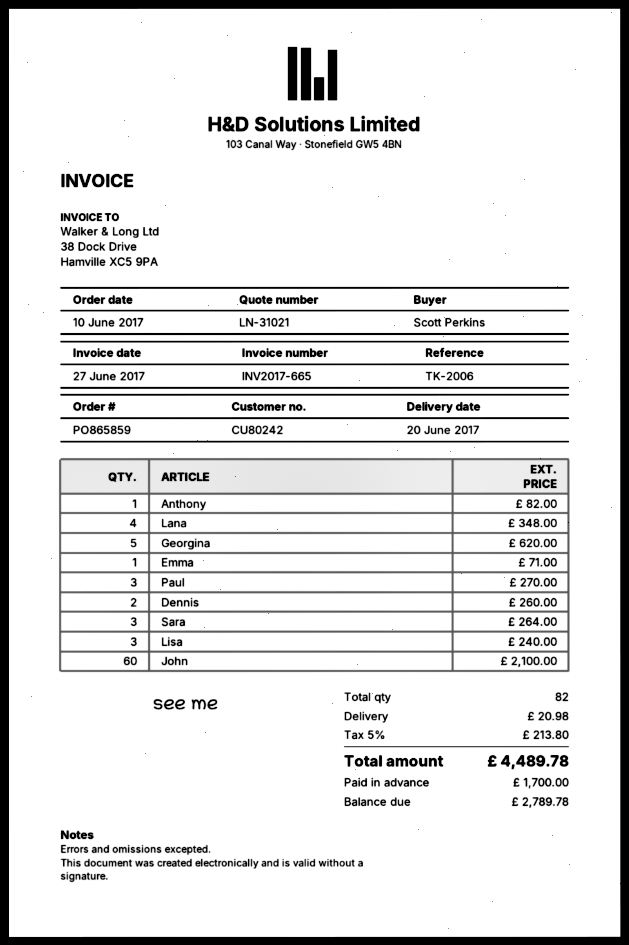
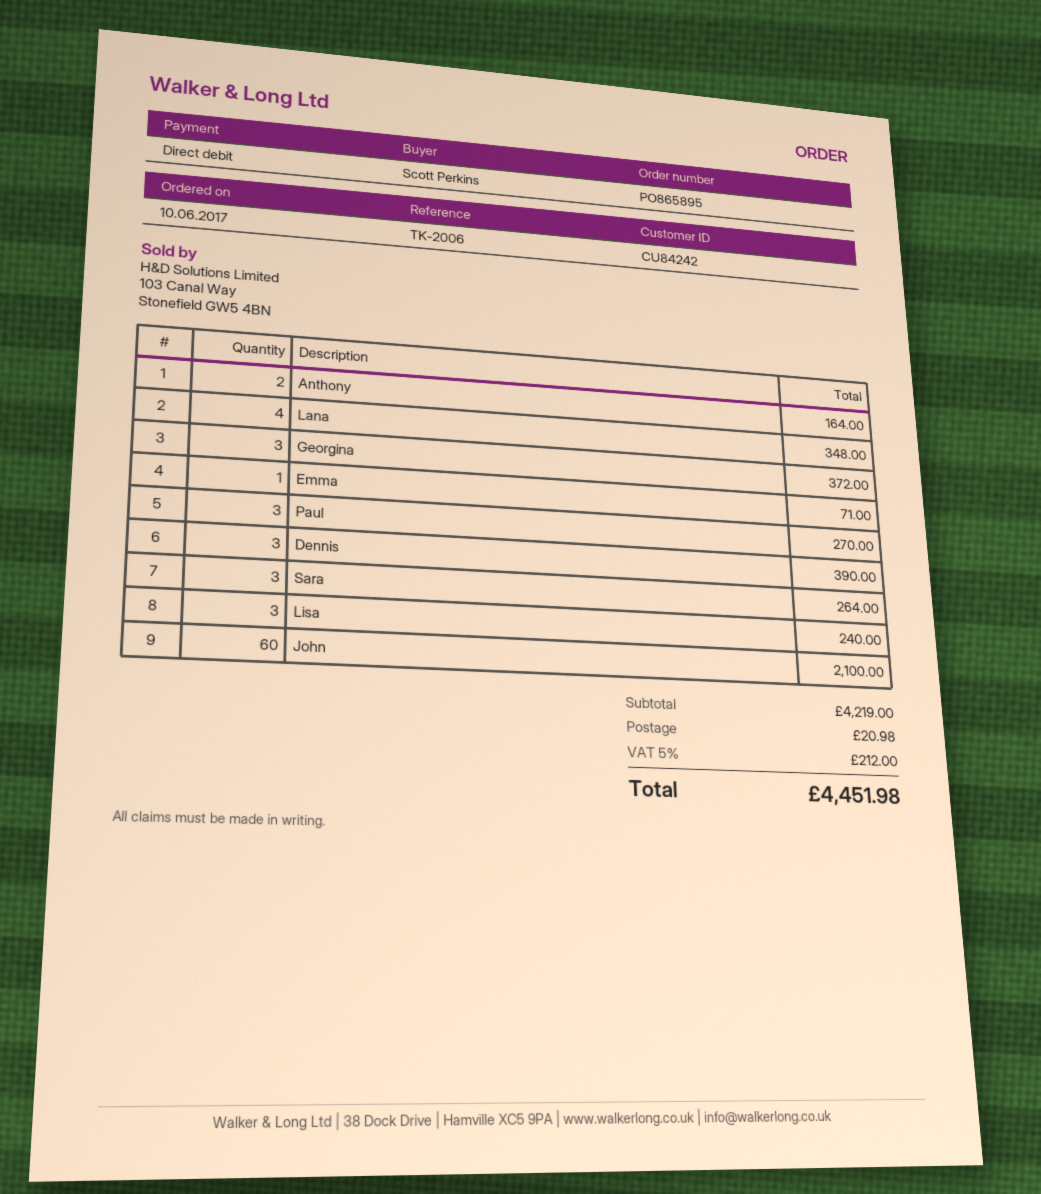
order number: PO865859 -> PO865895
customer number: CU80242 -> CU84242
Anthony: 1 for 82.00 -> 2 for 164.00
Georgina: 5 for 620.00 -> 3 for 372.00
Dennis: 2 for 260.00 -> 3 for 390.00
tax: 5% = 213.80 -> 5% = 212.00
total: 4489.78 -> 4451.98

